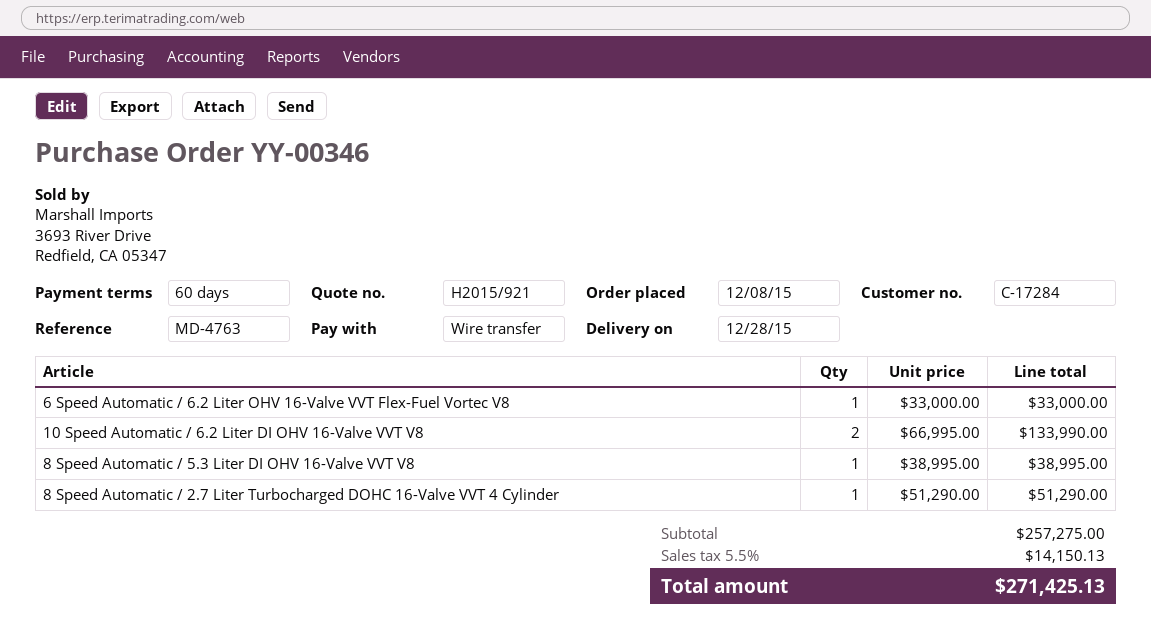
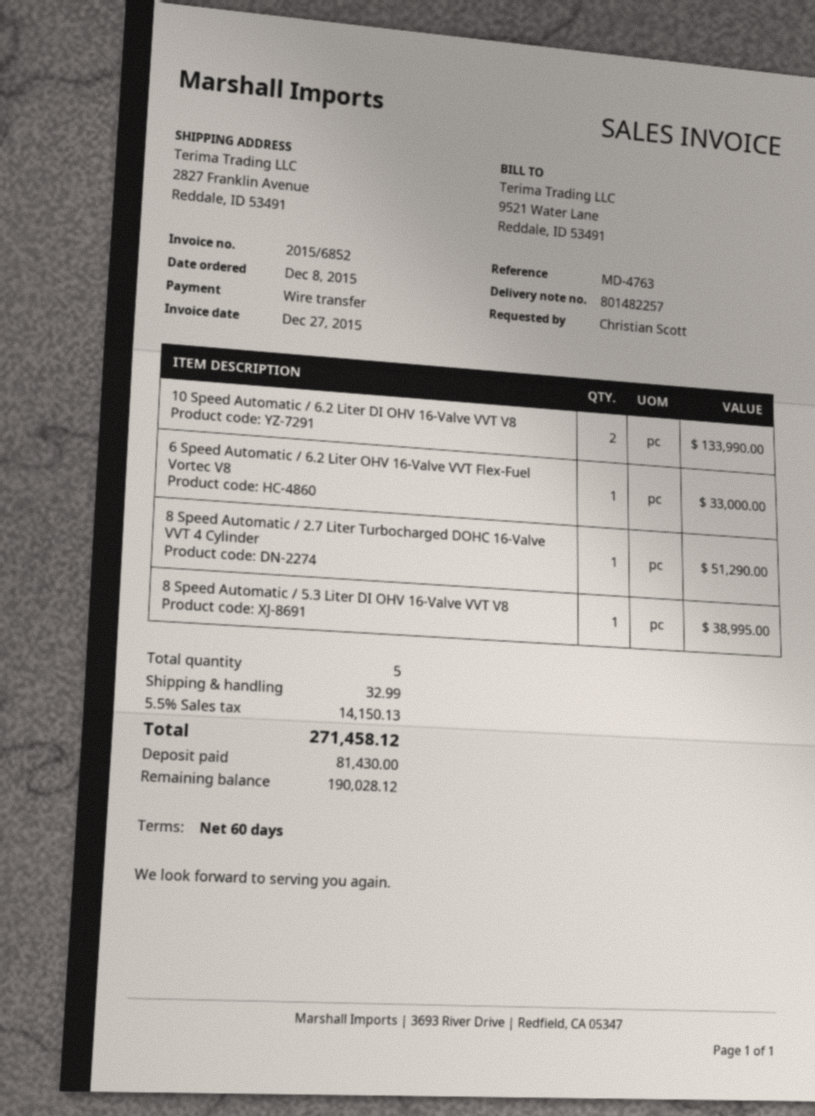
shipping: none -> 32.99
total: 271425.13 -> 271458.12

